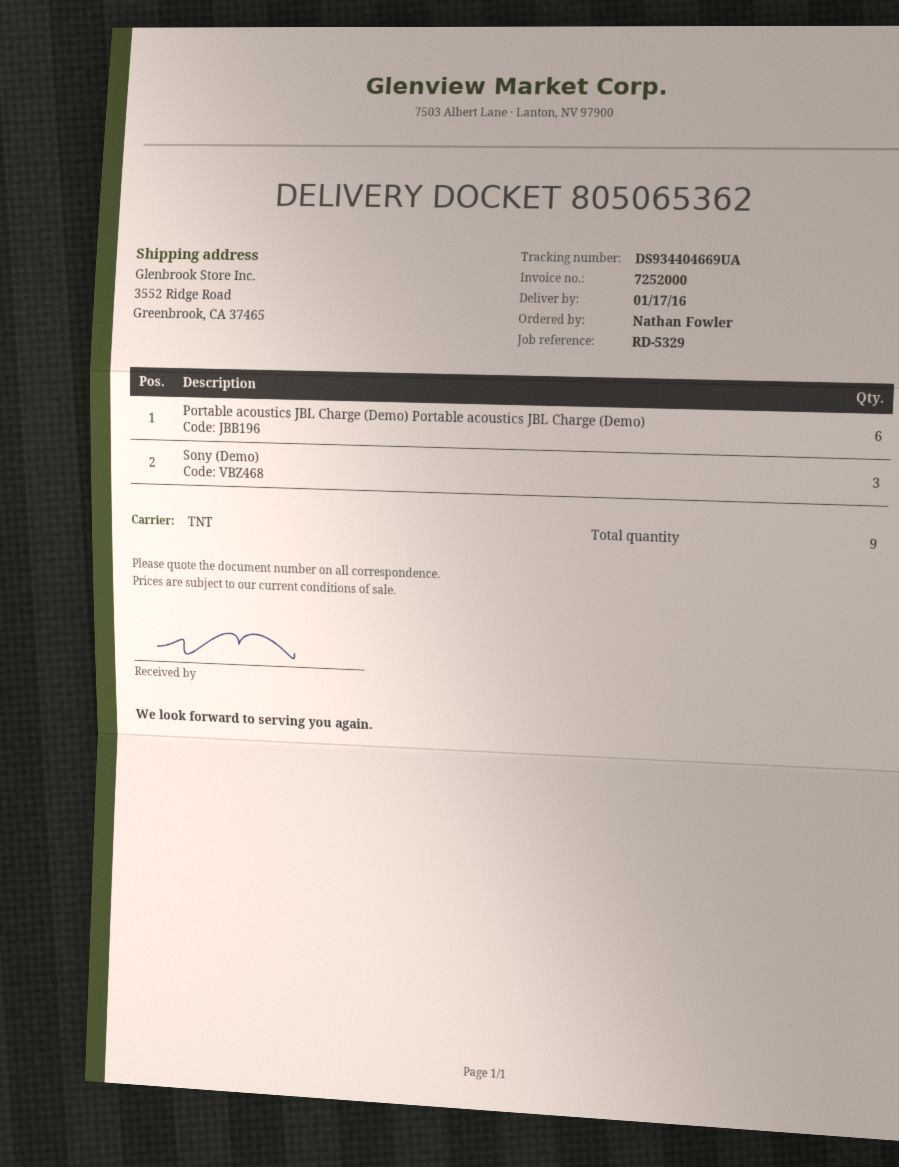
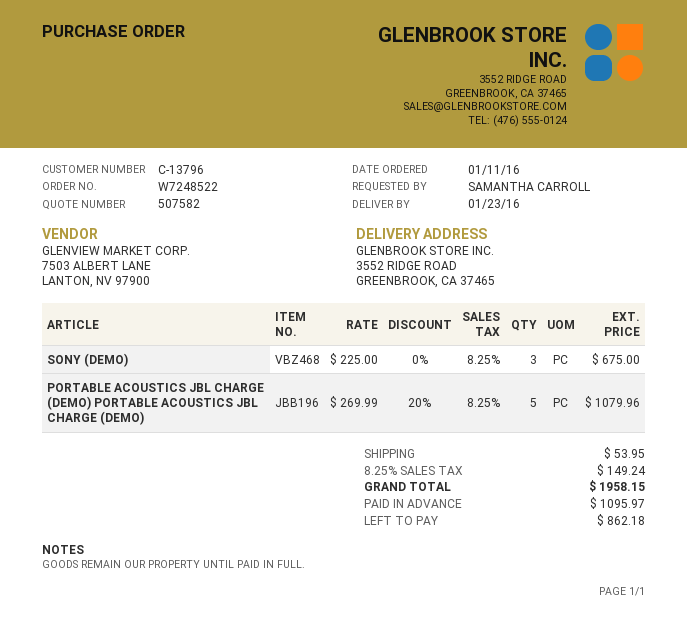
delivery date: 2016-01-17 -> 2016-01-23
ordered by: Nathan Fowler -> SAMANTHA CARROLL
Portable acoustics JBL Charge (Demo) Portable acoustics JBL Charge (Demo): 6 -> 5

